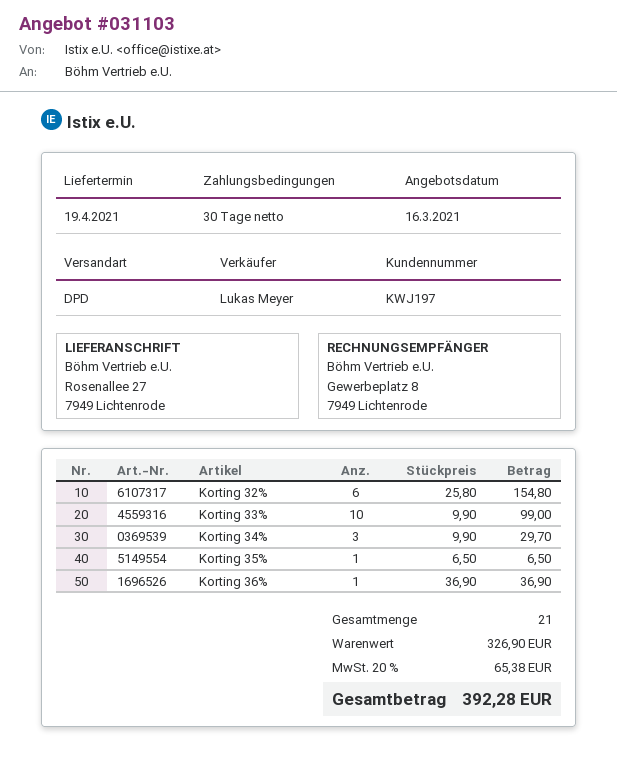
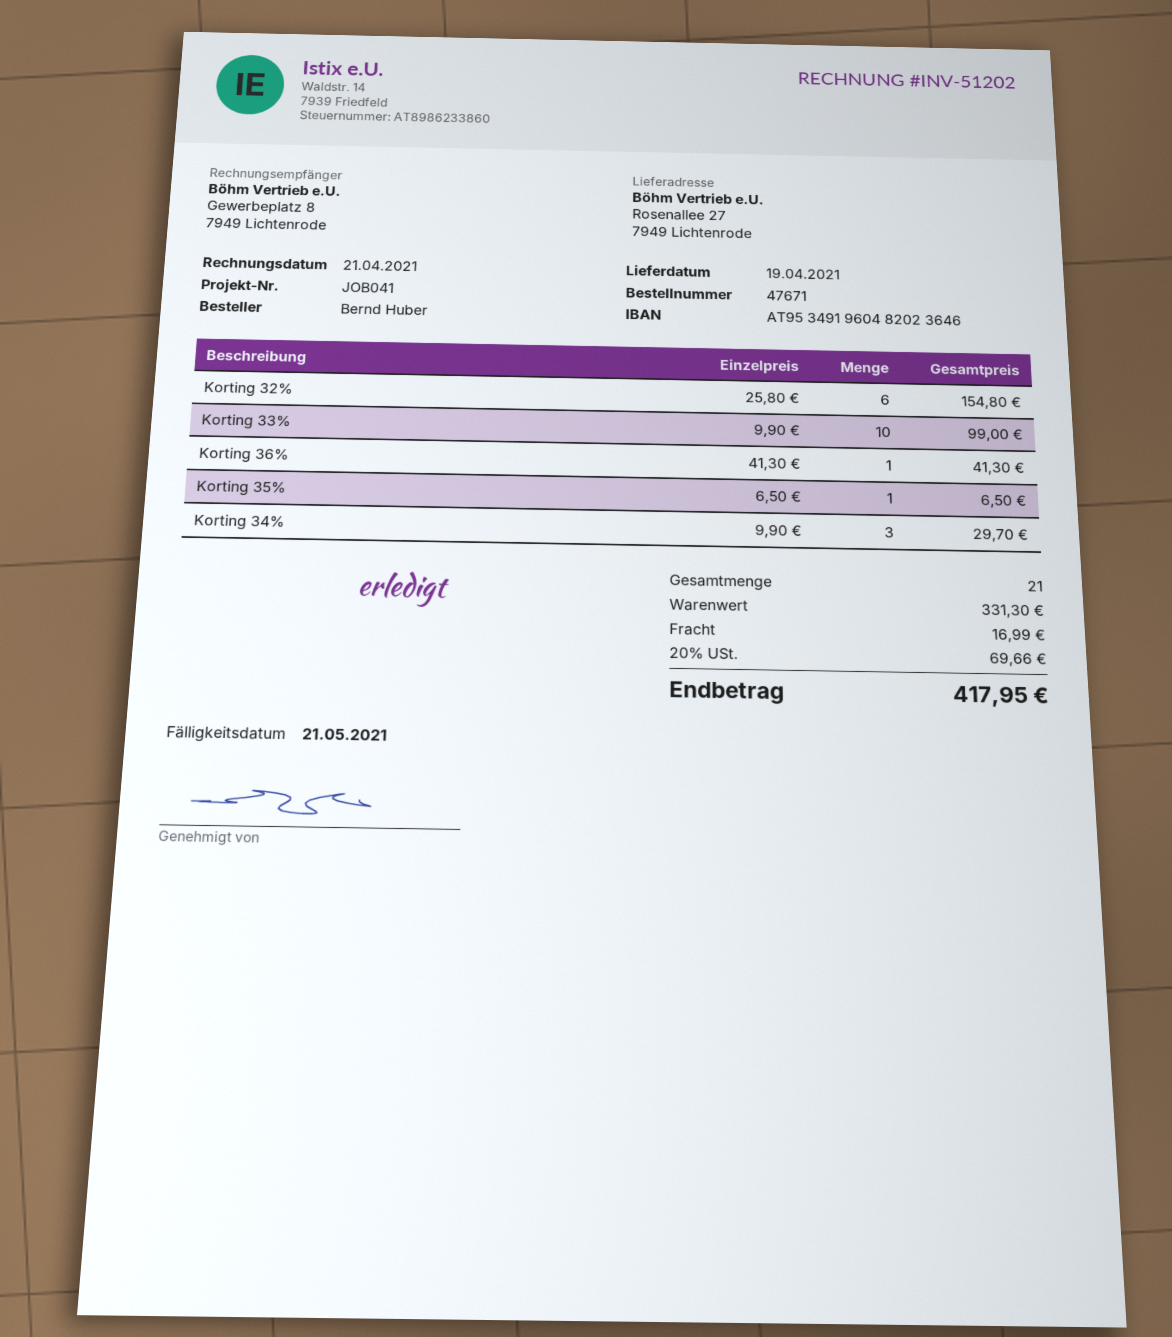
Korting 36%: 1 x 36.90 = 36.90 -> 1 x 41.30 = 41.30
subtotal: 326.90 -> 331.30
shipping: none -> 16.99
tax: 20% = 65.38 -> 20% = 69.66
total: 392.28 -> 417.95

